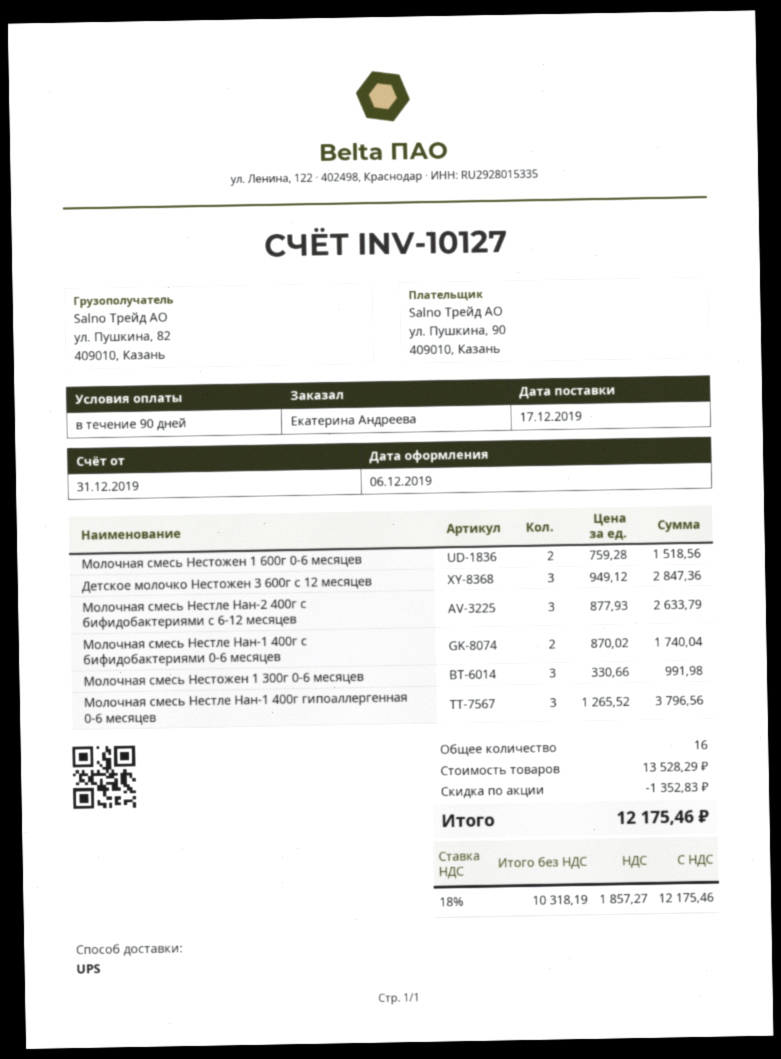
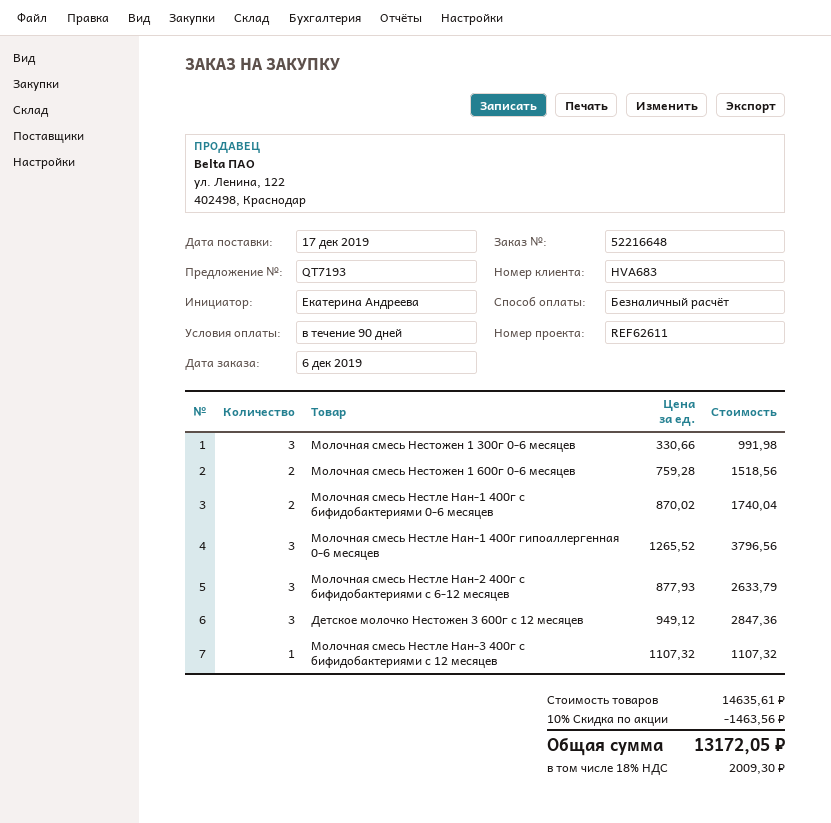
Молочная смесь Нестле Нан-3 400г с бифидобактериями с 12 месяцев: none -> 1 x 1107.32 = 1107.32
subtotal: 13528.29 -> 14635.61
discount: 1352.83 -> 1463.56
tax: 18% = 1857.27 -> 18% = 2009.30
total: 12175.46 -> 13172.05

